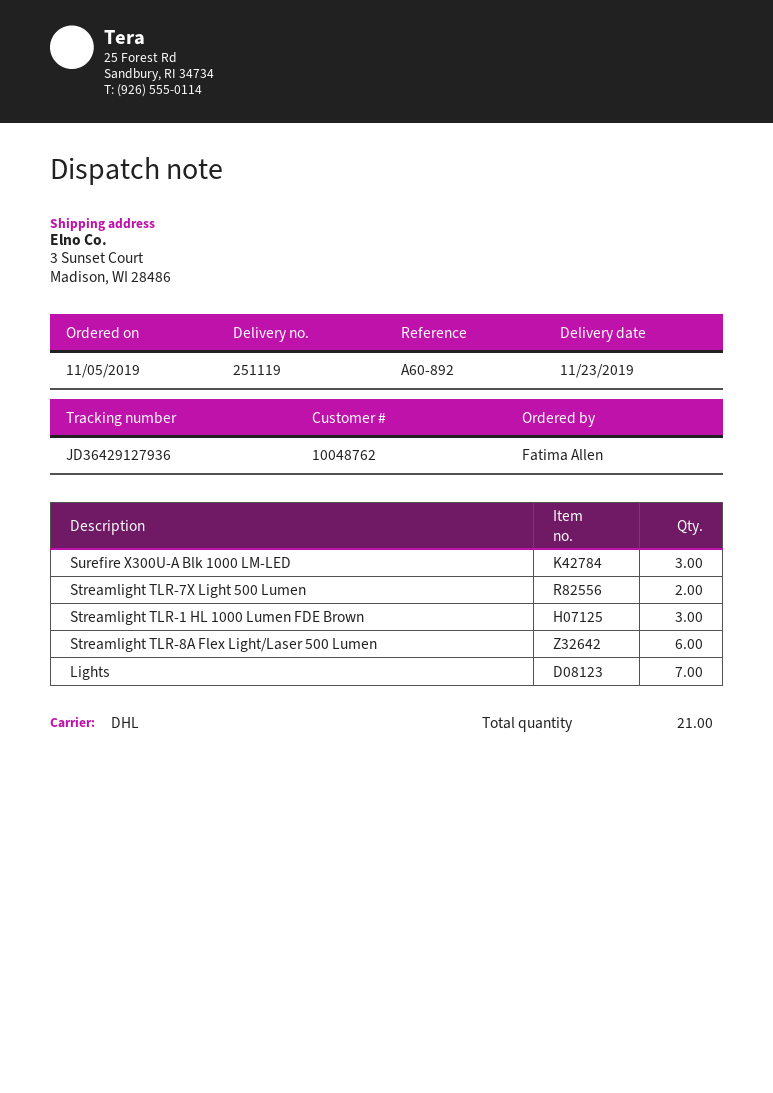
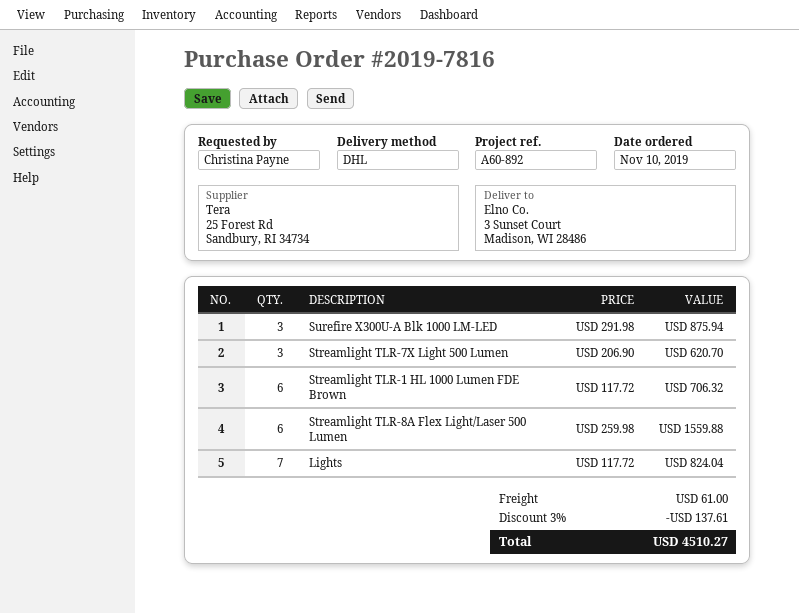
order date: 2019-11-05 -> 2019-11-10
ordered by: Fatima Allen -> Christina Payne
Streamlight TLR-7X Light 500 Lumen: 2 -> 3
Streamlight TLR-1 HL 1000 Lumen FDE Brown: 3 -> 6

